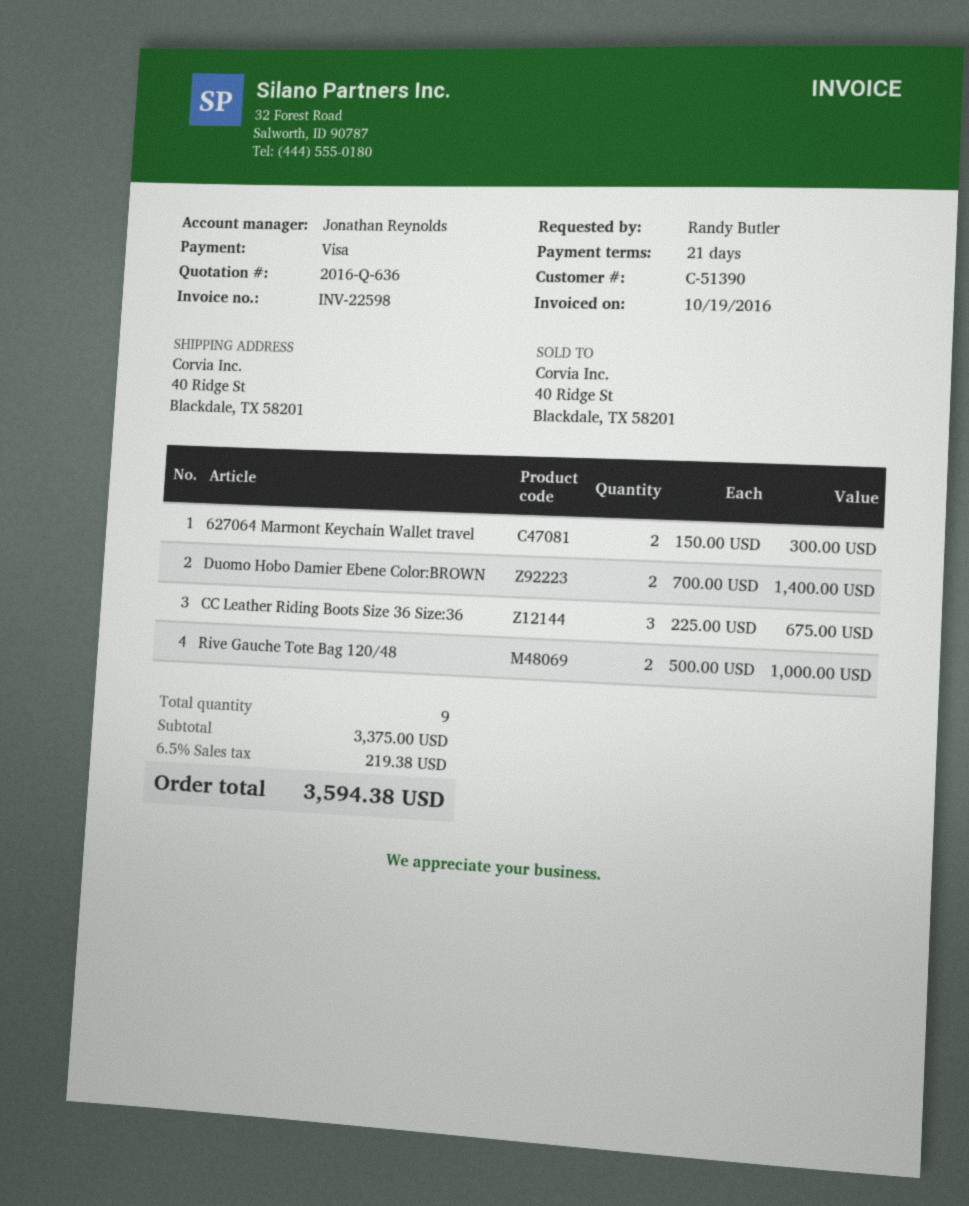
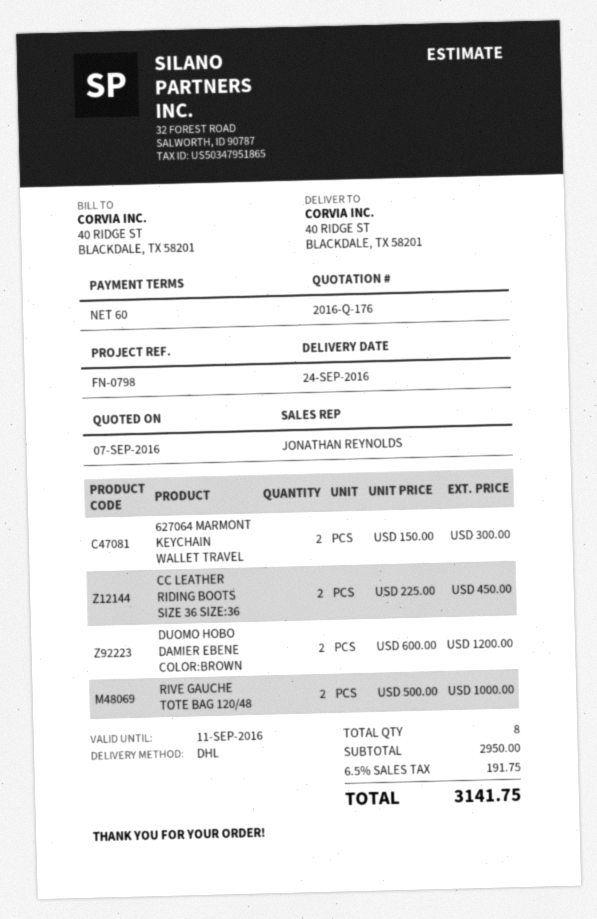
quote number: 2016-Q-636 -> 2016-Q-176
payment terms: 21 days -> 60 days
Duomo Hobo Damier Ebene Color:BROWN: 2 x 700.00 = 1400.00 -> 2 x 600.00 = 1200.00
CC Leather Riding Boots Size 36 Size:36: 3 x 225.00 = 675.00 -> 2 x 225.00 = 450.00
total quantity: 9 -> 8
subtotal: 3375.00 -> 2950.00
tax: 6.5% = 219.38 -> 6.5% = 191.75
total: 3594.38 -> 3141.75

